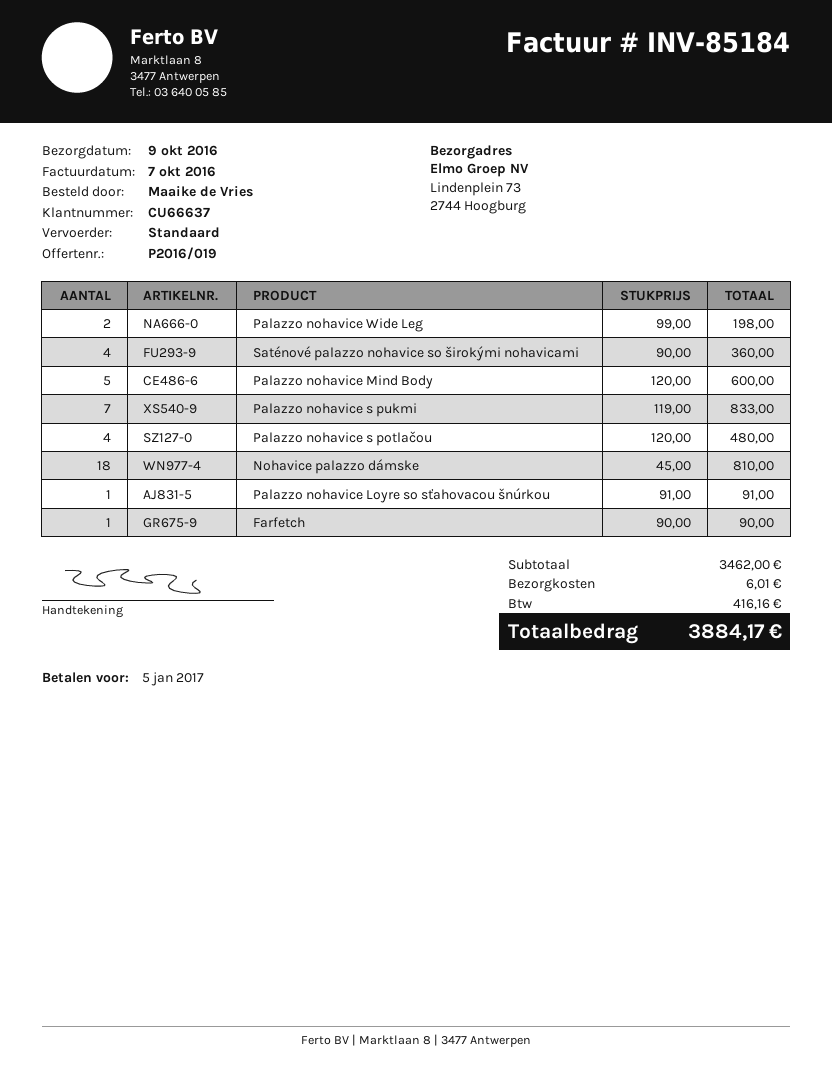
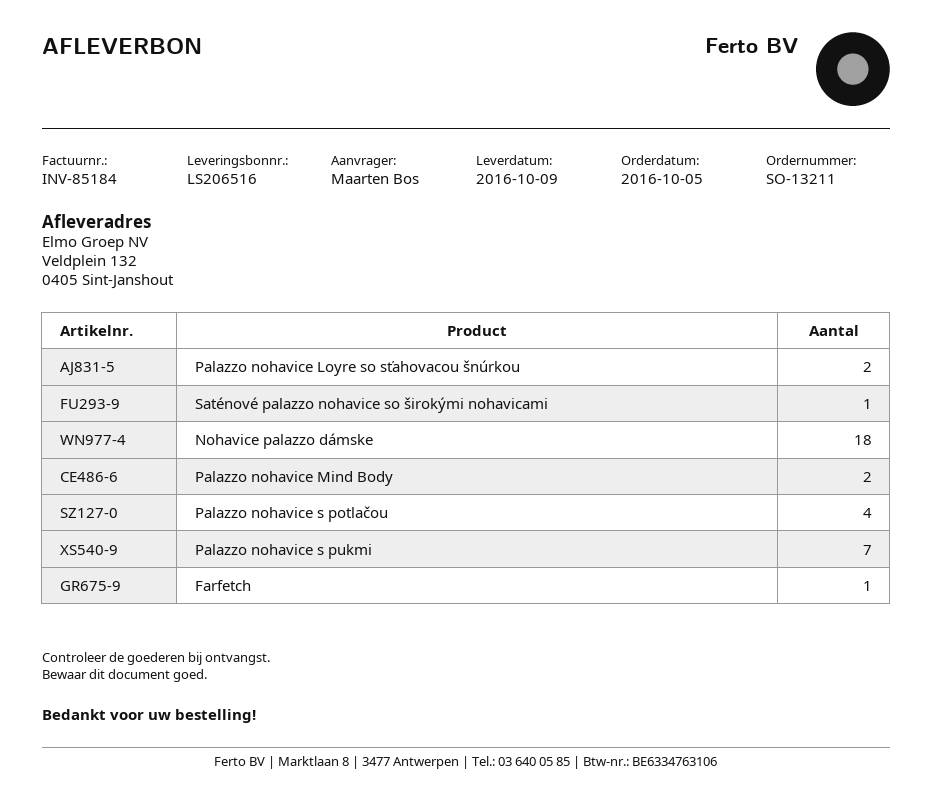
ordered by: Maaike de Vries -> Maarten Bos
ship to: Lindenplein 73, 2744 Hoogburg -> Veldplein 132, 0405 Sint-Janshout
Palazzo nohavice Wide Leg: 2 -> none
Saténové palazzo nohavice so širokými nohavicami: 4 -> 1
Palazzo nohavice Mind Body: 5 -> 2
Palazzo nohavice Loyre so sťahovacou šnúrkou: 1 -> 2

